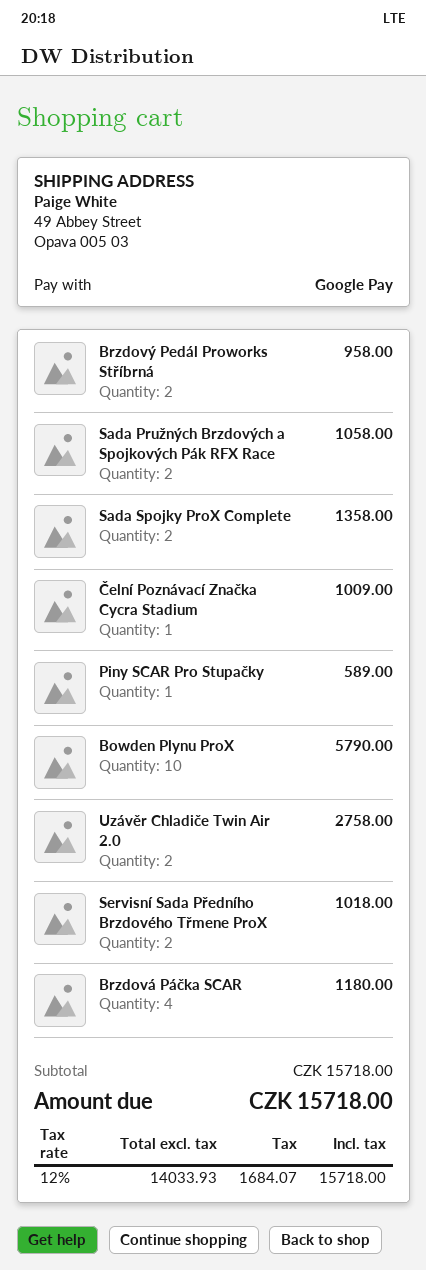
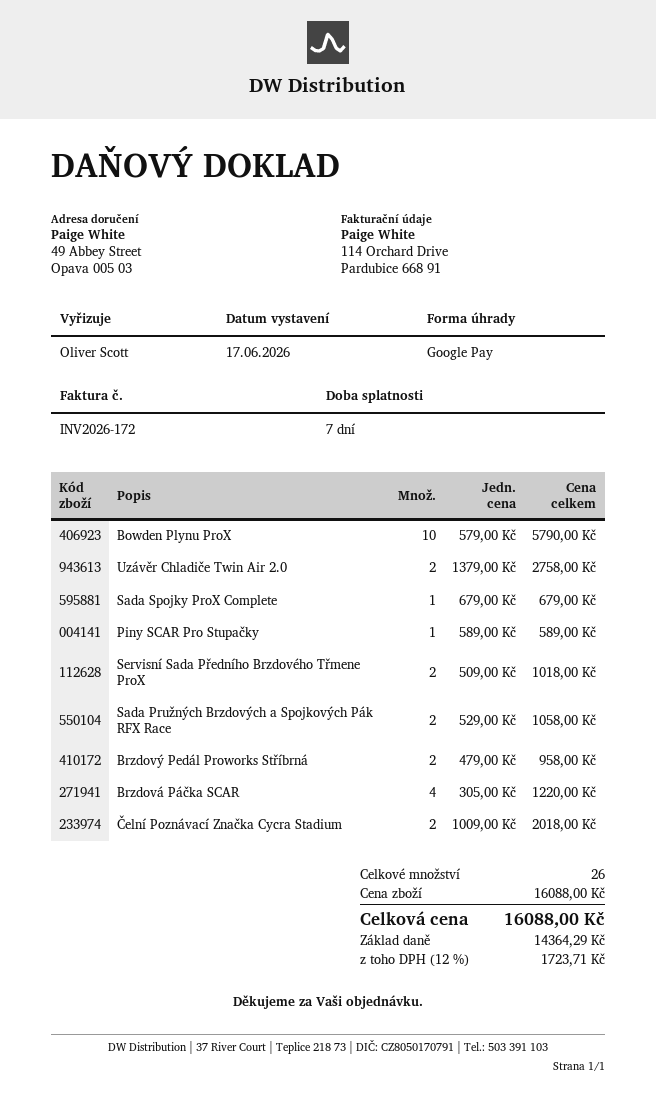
Sada Spojky ProX Complete: 2 for 1358.00 -> 1 for 679.00
Čelní Poznávací Značka Cycra Stadium: 1 for 1009.00 -> 2 for 2018.00
Brzdová Páčka SCAR: 4 for 1180.00 -> 4 for 1220.00
subtotal: 15718.00 -> 16088.00
net: 14033.93 -> 14364.29
tax: 12% = 1684.07 -> 12% = 1723.71
total: 15718.00 -> 16088.00

